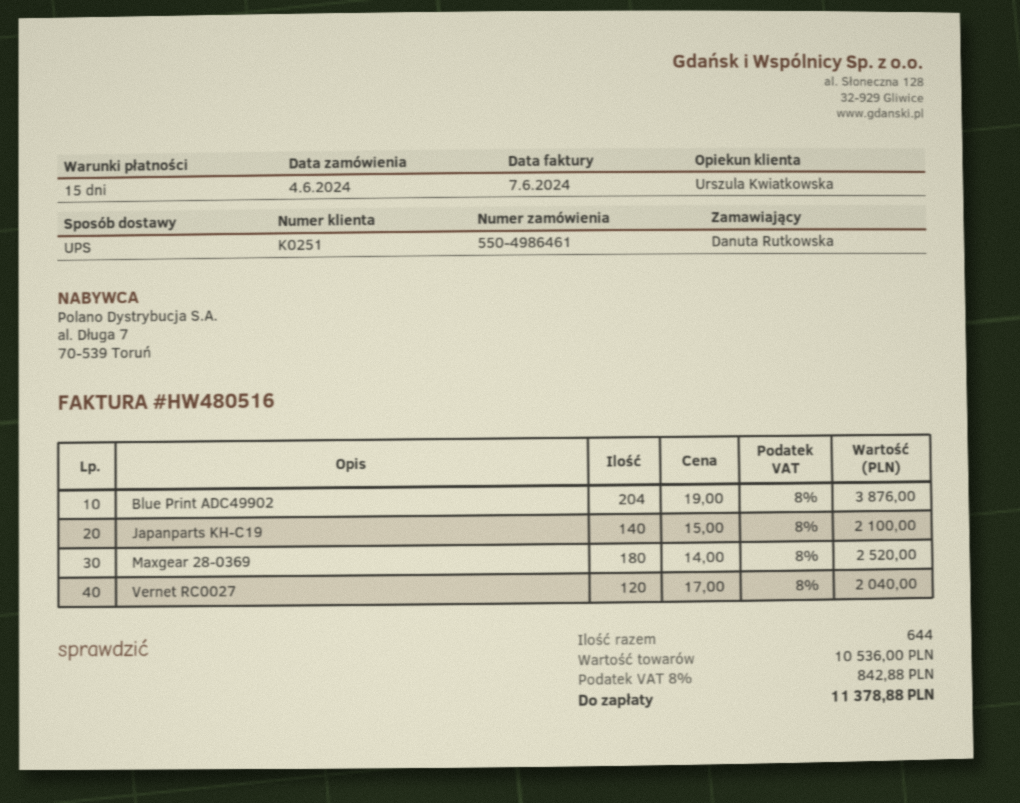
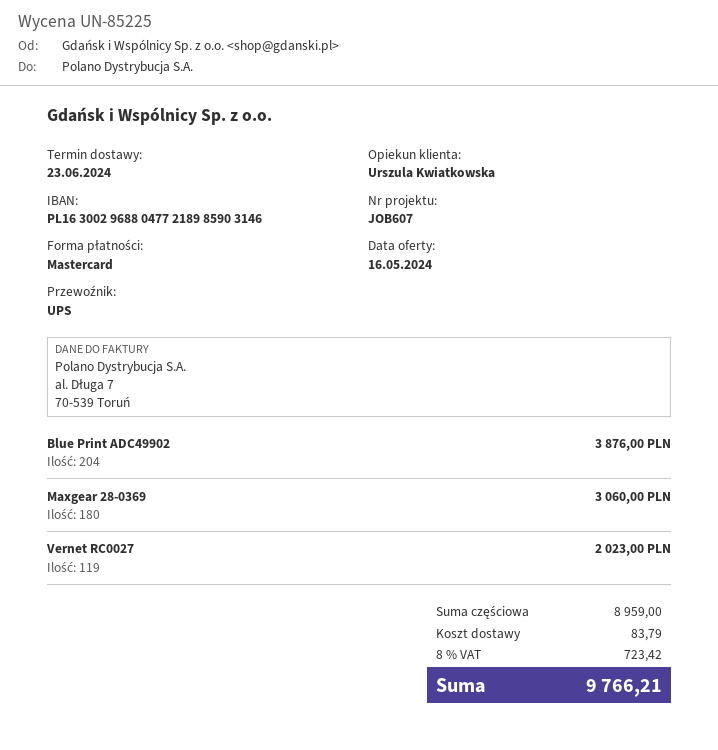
Japanparts KH-C19: 140 for 2100.00 -> none
Maxgear 28-0369: 180 for 2520.00 -> 180 for 3060.00
Vernet RC0027: 120 for 2040.00 -> 119 for 2023.00
subtotal: 10536.00 -> 8959.00
shipping: none -> 83.79
tax: 8% = 842.88 -> 8% = 723.42
total: 11378.88 -> 9766.21

